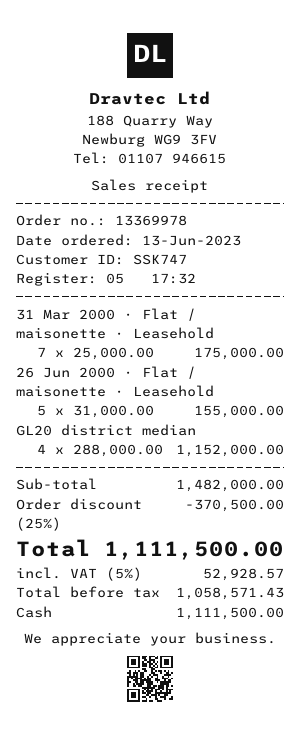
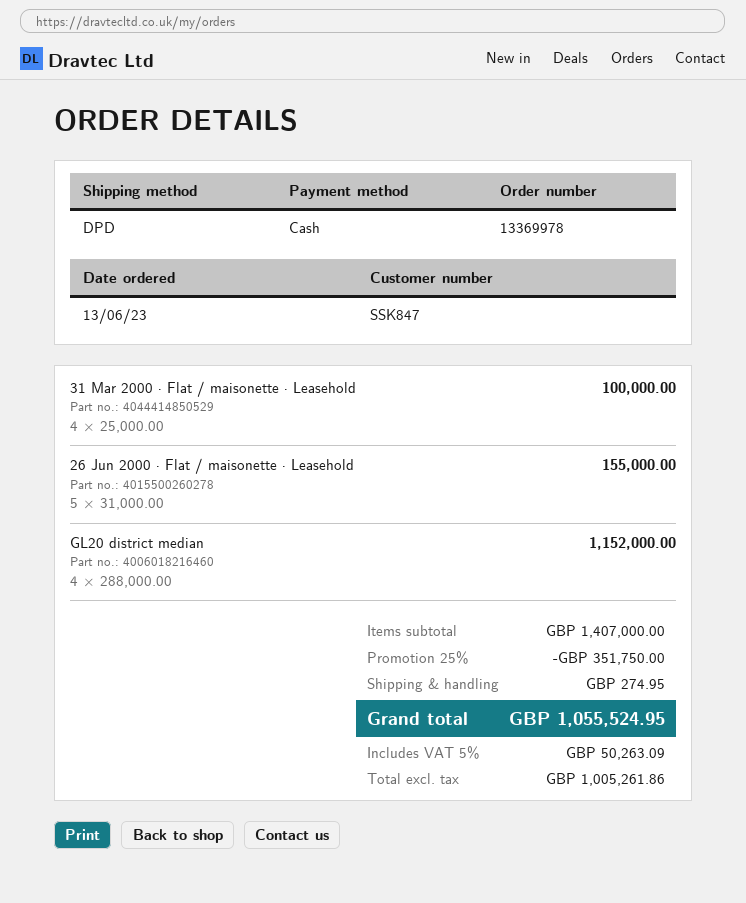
customer number: SSK747 -> SSK847
31 Mar 2000 · Flat / maisonette · Leasehold: 7 x 25000.00 = 175000.00 -> 4 x 25000.00 = 100000.00
subtotal: 1482000.00 -> 1407000.00
discount: 25% = 370500.00 -> 25% = 351750.00
shipping: none -> 274.95
net: 1058571.43 -> 1005261.86
tax: 5% = 52928.57 -> 5% = 50263.09
total: 1111500.00 -> 1055524.95

